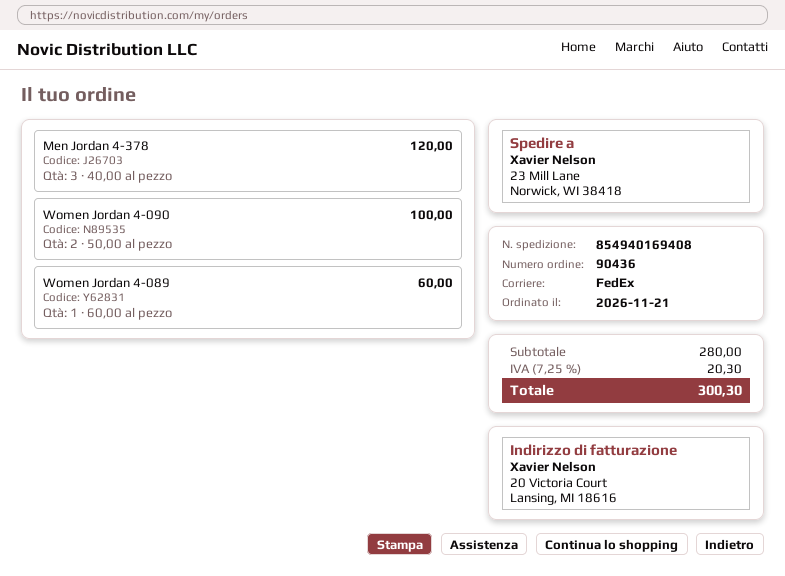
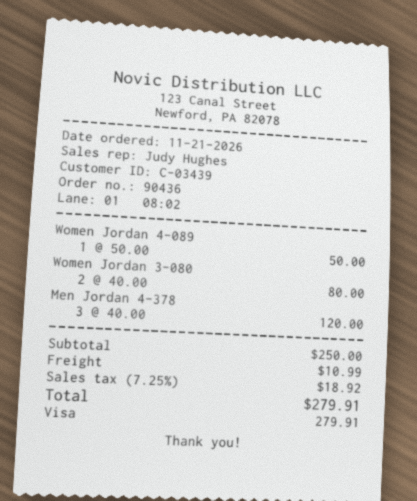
Women Jordan 4-090: 2 x 50.00 = 100.00 -> none
Women Jordan 4-089: 1 x 60.00 = 60.00 -> 1 x 50.00 = 50.00
Women Jordan 3-080: none -> 2 x 40.00 = 80.00
subtotal: 280.00 -> 250.00
shipping: none -> 10.99
tax: 7.25% = 20.30 -> 7.25% = 18.92
total: 300.30 -> 279.91

